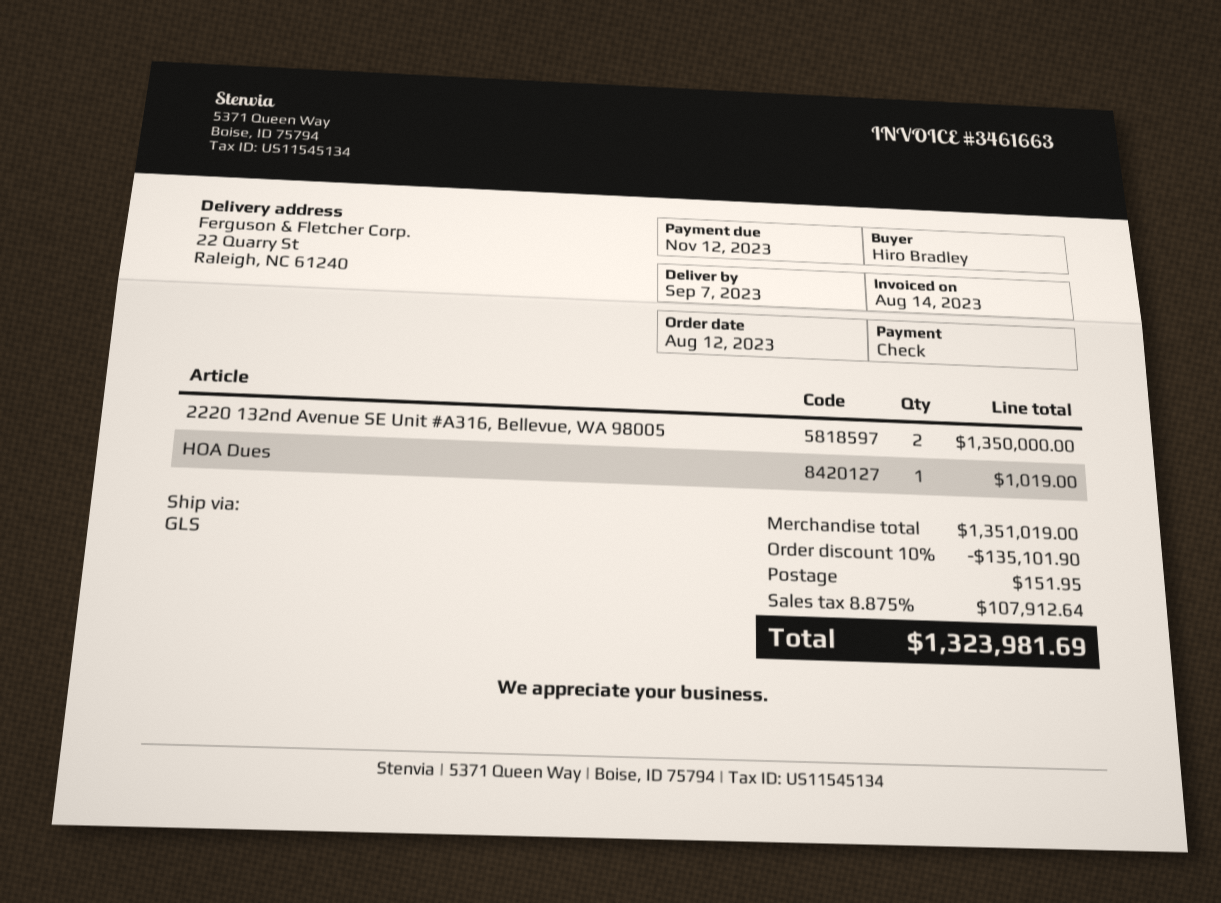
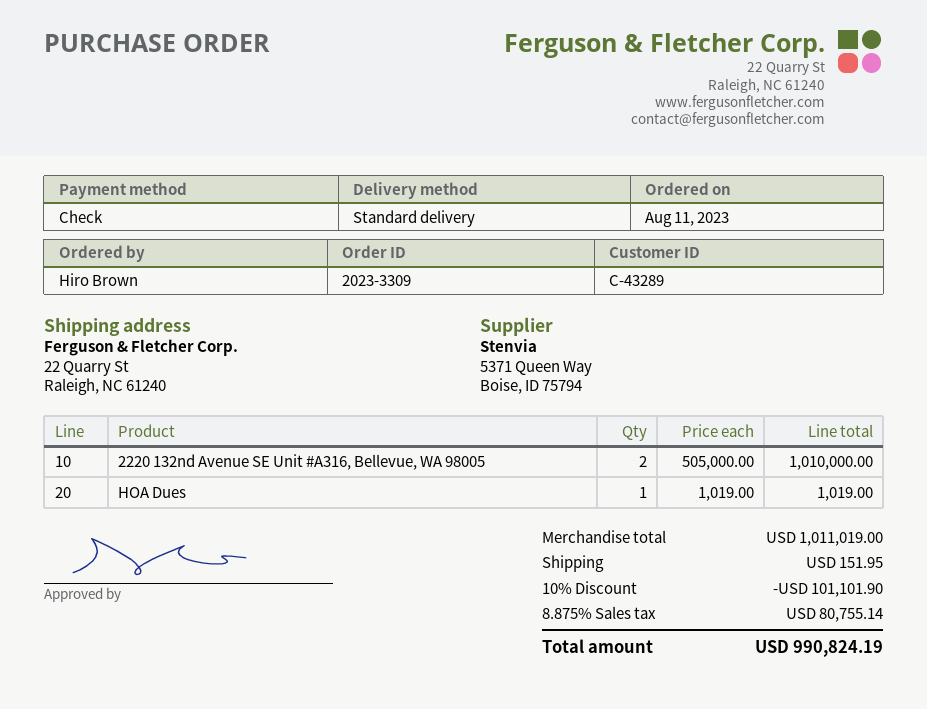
order date: 2023-08-12 -> 2023-08-11
ordered by: Hiro Bradley -> Hiro Brown
shipping method: GLS -> standard
2220 132nd Avenue SE Unit #A316, Bellevue, WA 98005: 2 for 1350000.00 -> 2 for 1010000.00
subtotal: 1351019.00 -> 1011019.00
discount: 10% = 135101.90 -> 10% = 101101.90
tax: 8.875% = 107912.64 -> 8.875% = 80755.14
total: 1323981.69 -> 990824.19

